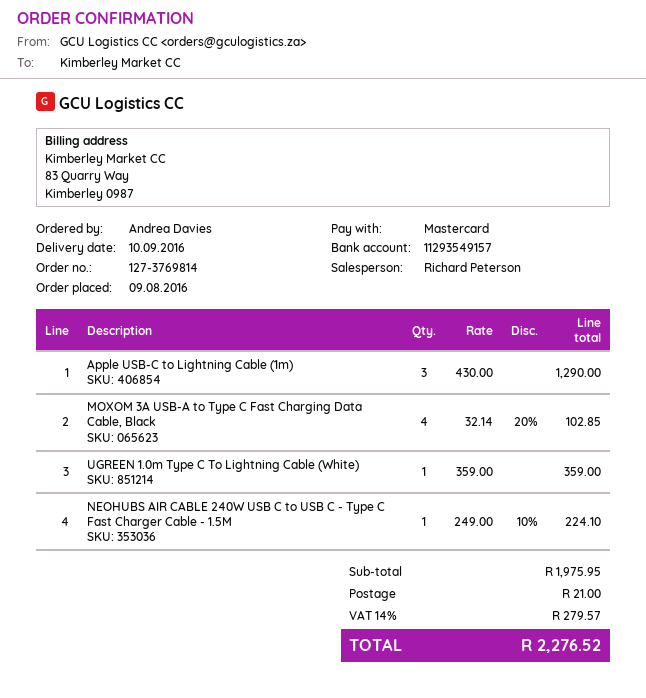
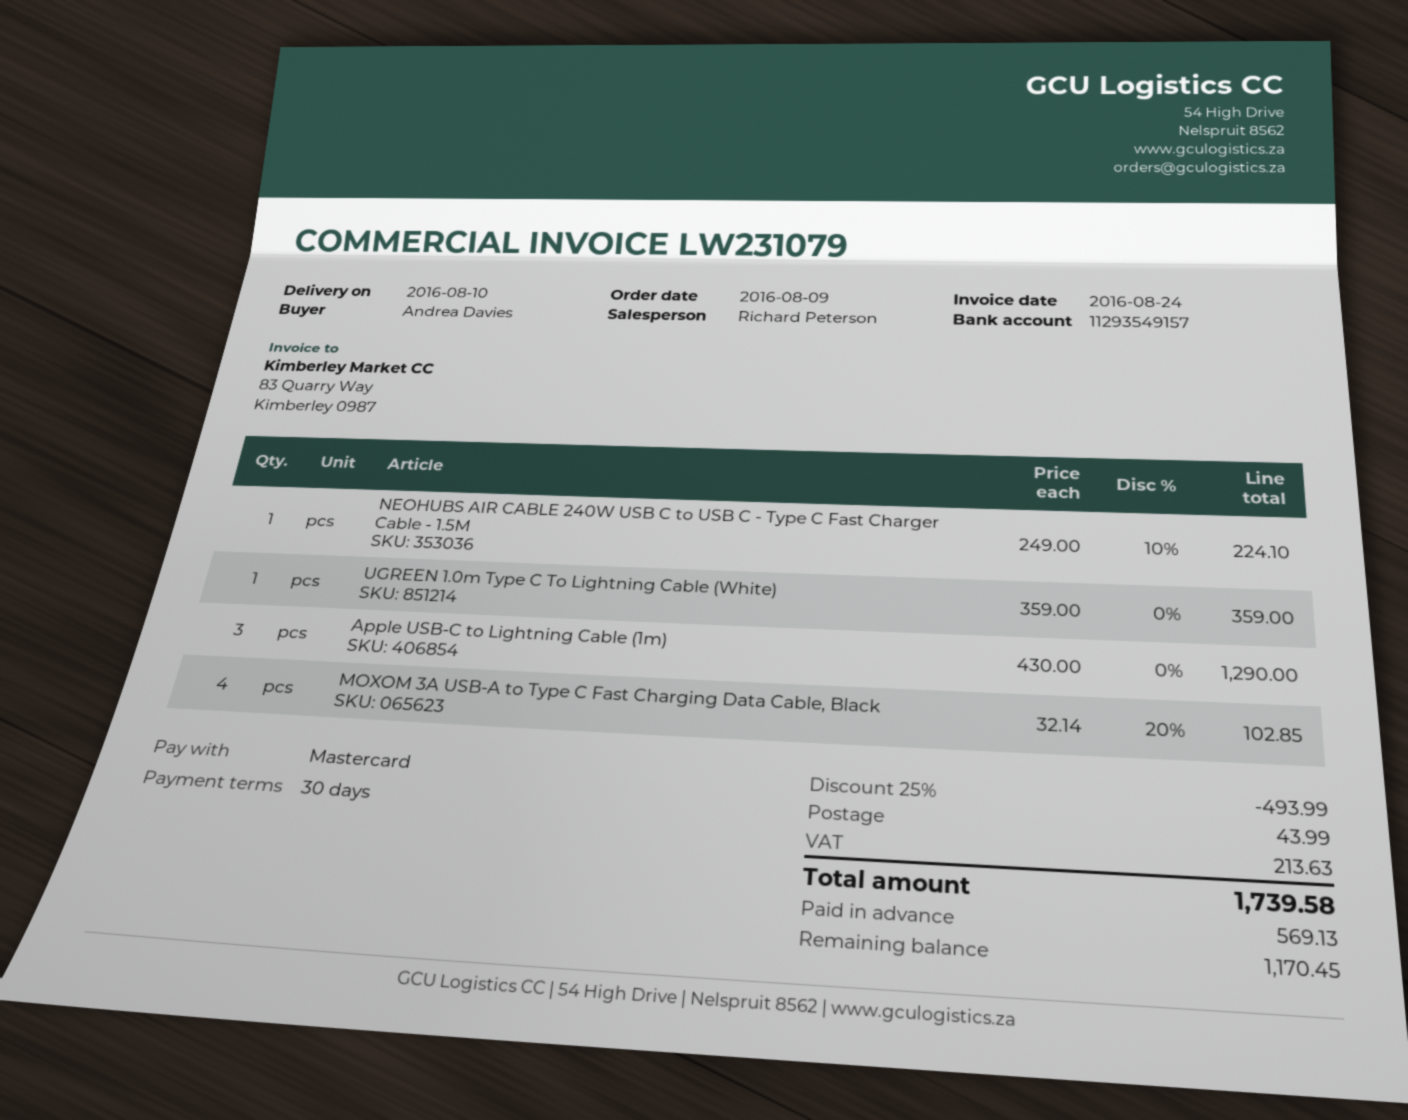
delivery date: 2016-09-10 -> 2016-08-10
discount: none -> 25% = 493.99
shipping: 21.00 -> 43.99
tax: 279.57 -> 213.63
total: 2276.52 -> 1739.58

